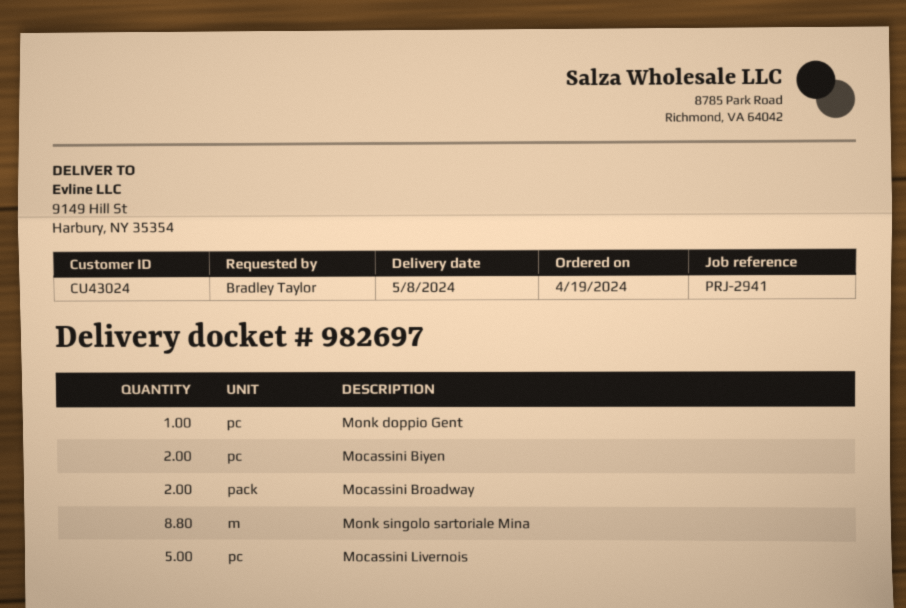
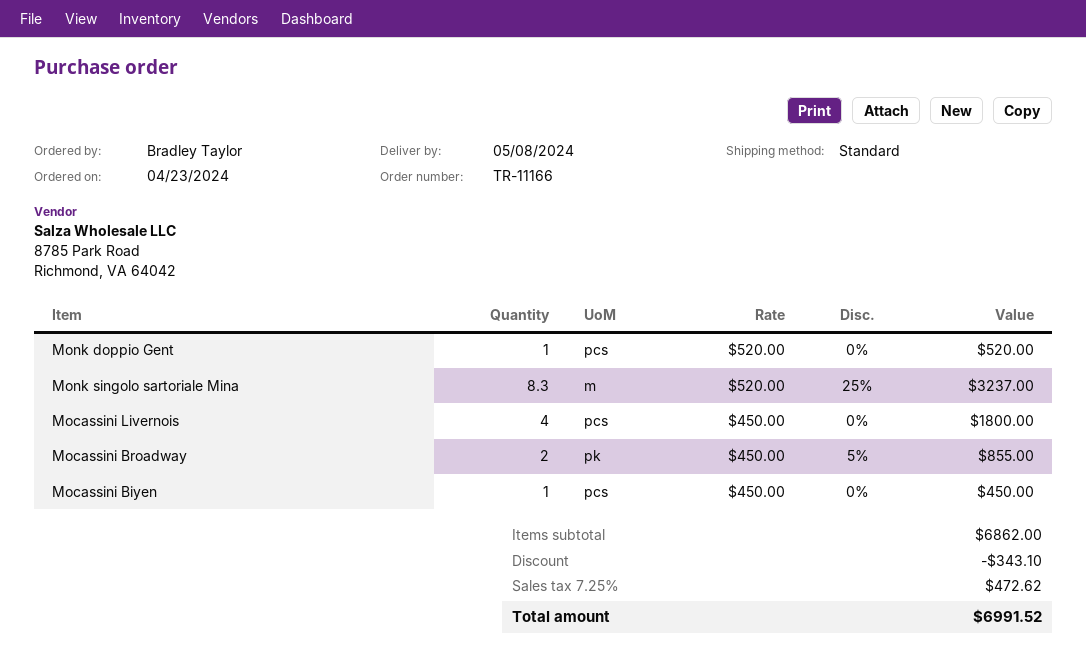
order date: 2024-04-19 -> 2024-04-23
Mocassini Biyen: 2 -> 1
Monk singolo sartoriale Mina: 8.8 -> 8.3
Mocassini Livernois: 5 -> 4

